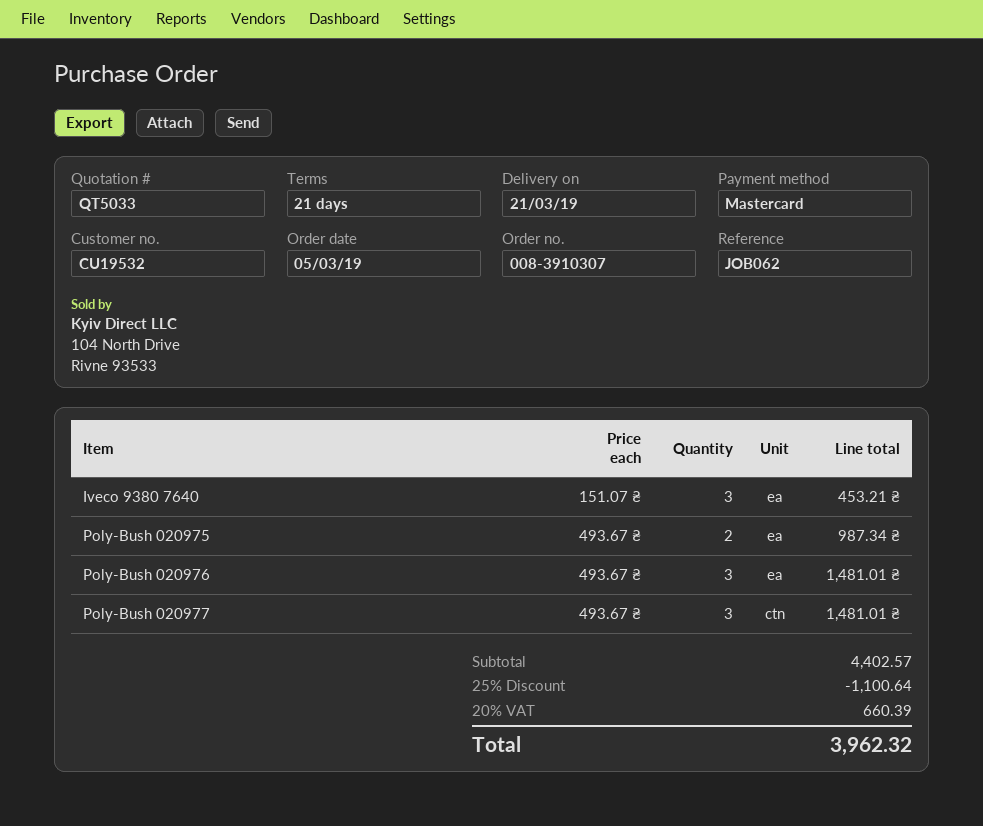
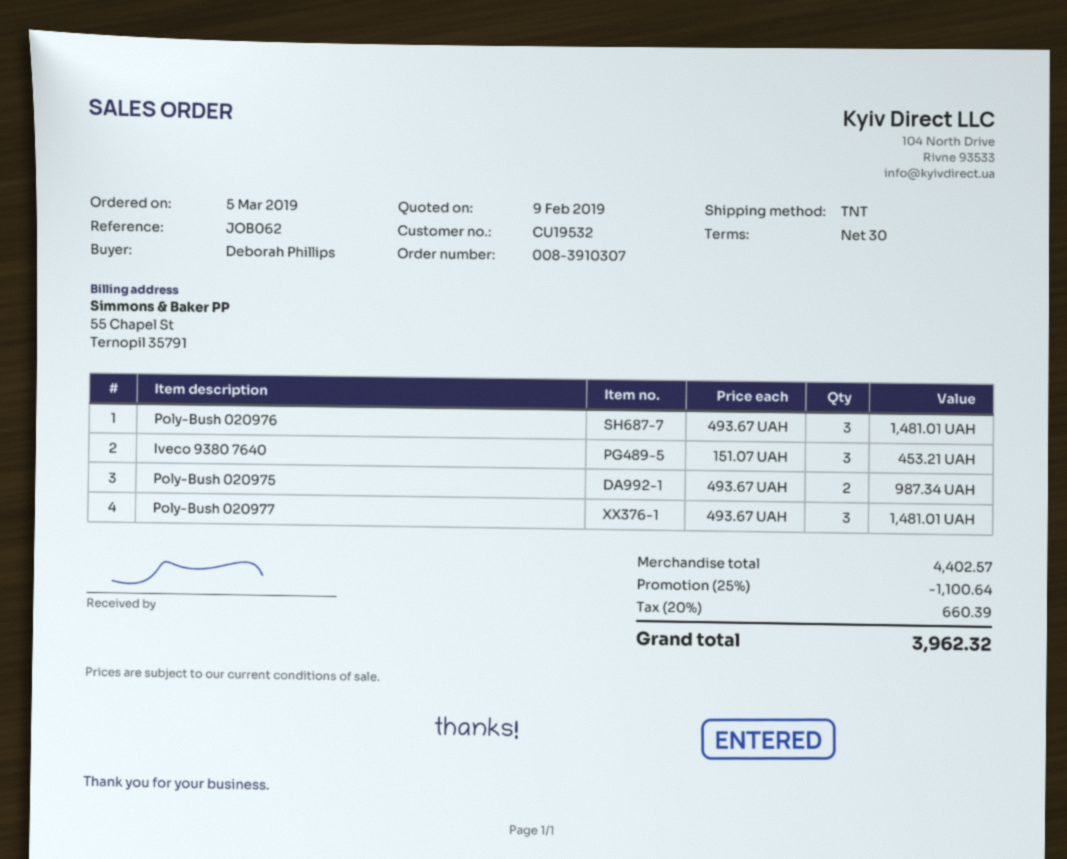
payment terms: 21 days -> 30 days

